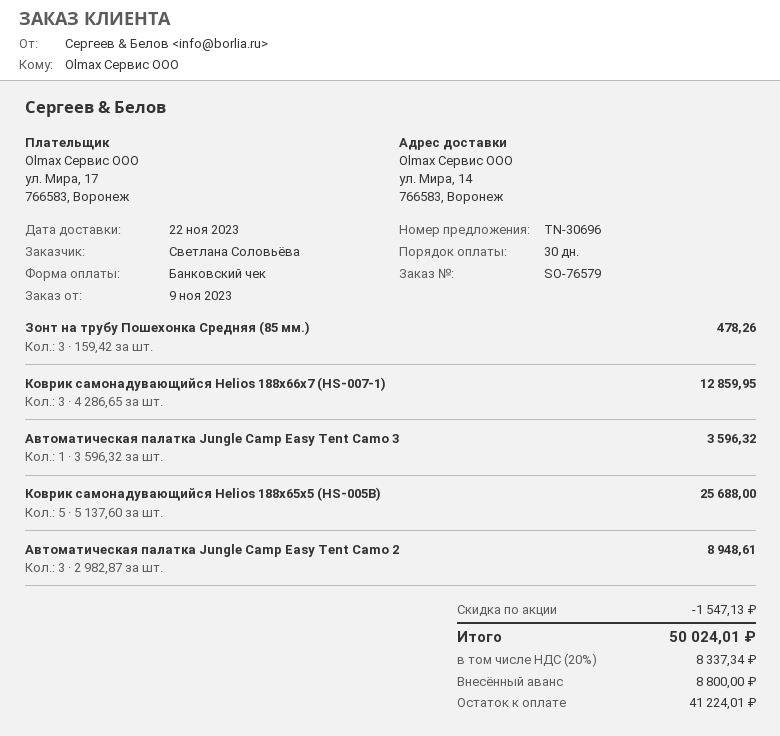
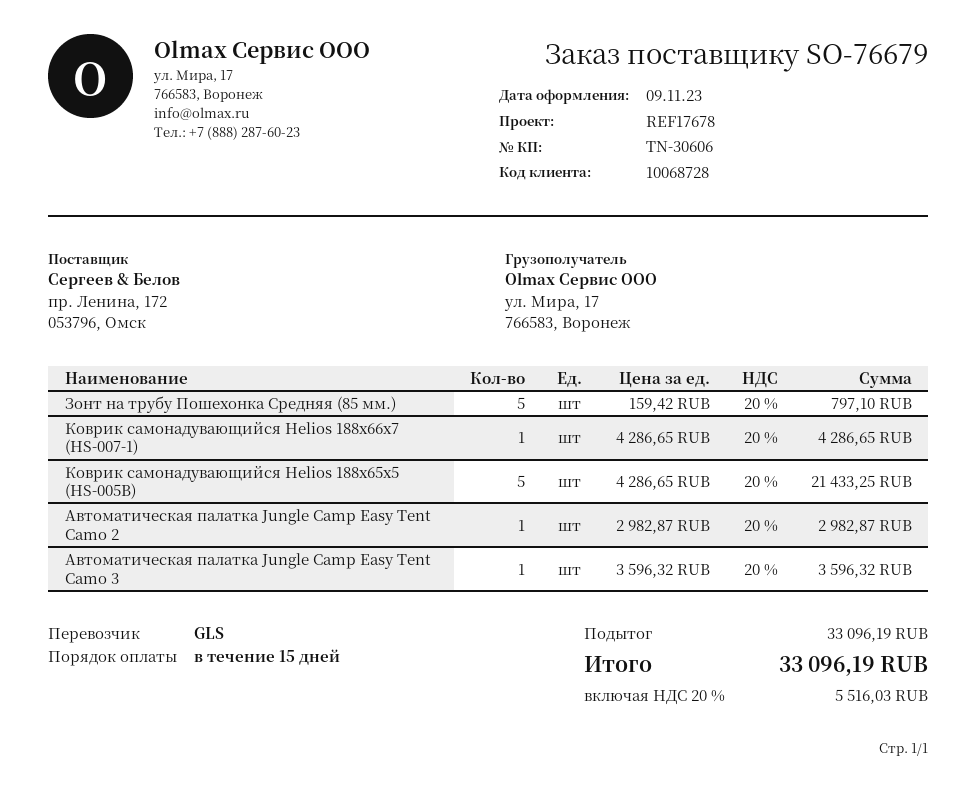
quote number: TN-30696 -> TN-30606
order number: SO-76579 -> SO-76679
payment terms: 30 days -> 15 days
ship to: ул. Мира, 14, 766583, Воронеж -> ул. Мира, 17, 766583, Воронеж
Зонт на трубу Пошехонка Средняя (85 мм.): 3 x 159.42 = 478.26 -> 5 x 159.42 = 797.10
Коврик самонадувающийся Helios 188x66x7 (HS-007-1): 3 x 4286.65 = 12859.95 -> 1 x 4286.65 = 4286.65
Коврик самонадувающийся Helios 188x65x5 (HS-005B): 5 x 5137.60 = 25688.00 -> 5 x 4286.65 = 21433.25
Автоматическая палатка Jungle Camp Easy Tent Camo 2: 3 x 2982.87 = 8948.61 -> 1 x 2982.87 = 2982.87
discount: 1547.13 -> none
tax: 20% = 8337.34 -> 20% = 5516.03
total: 50024.01 -> 33096.19

